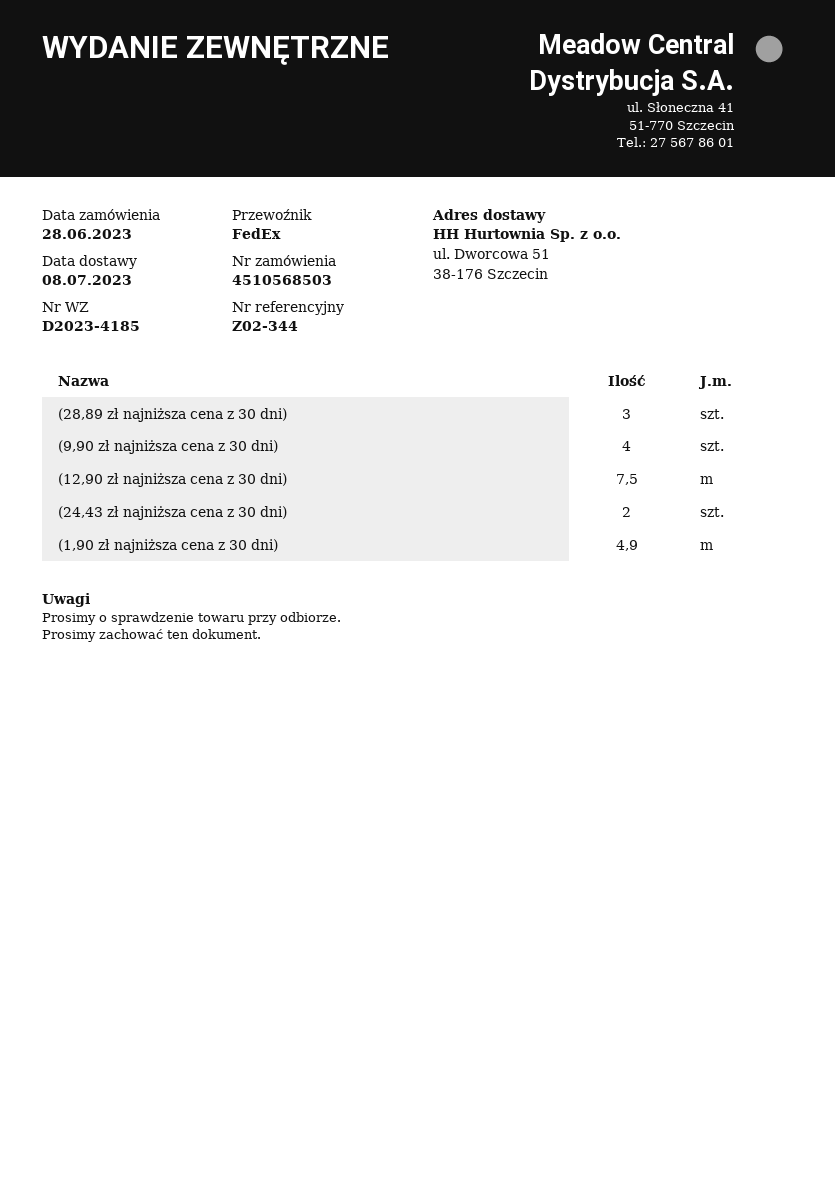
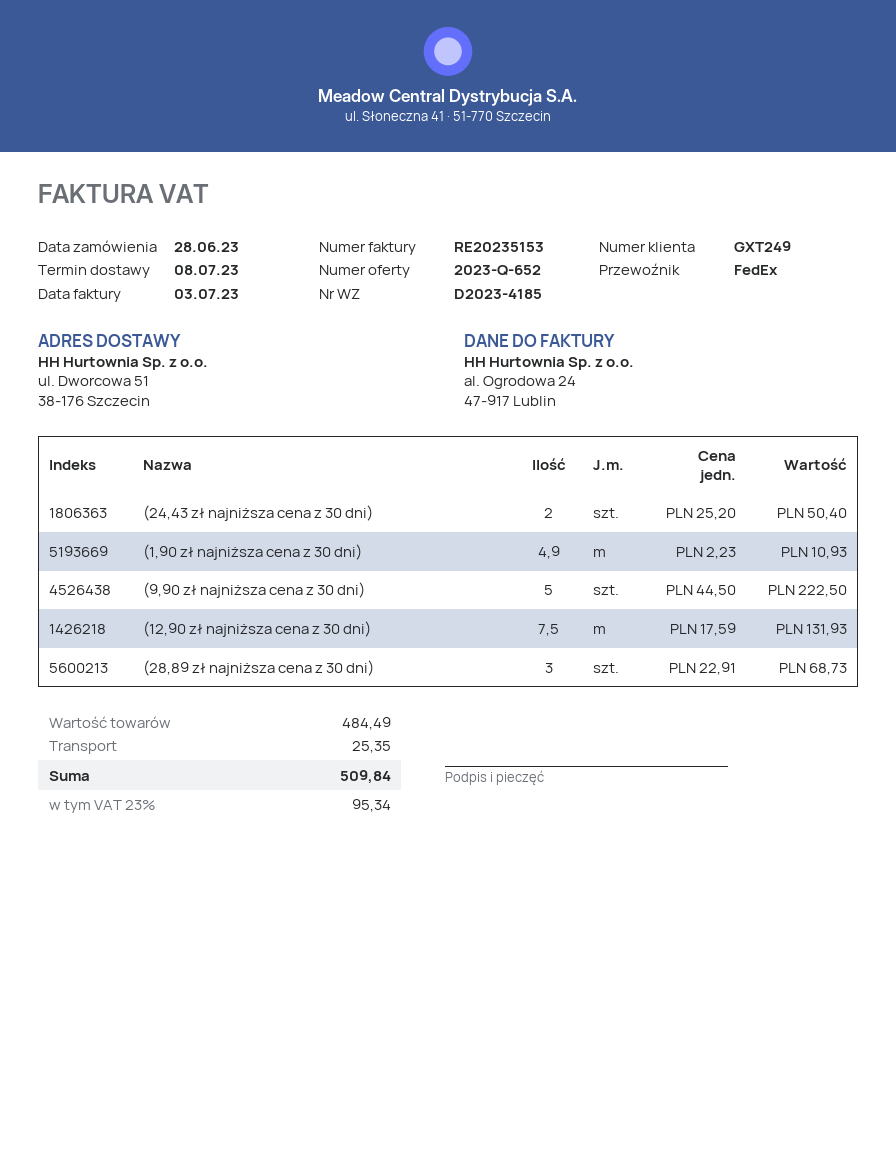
(9,90 zł najniższa cena z 30 dni): 4 -> 5

